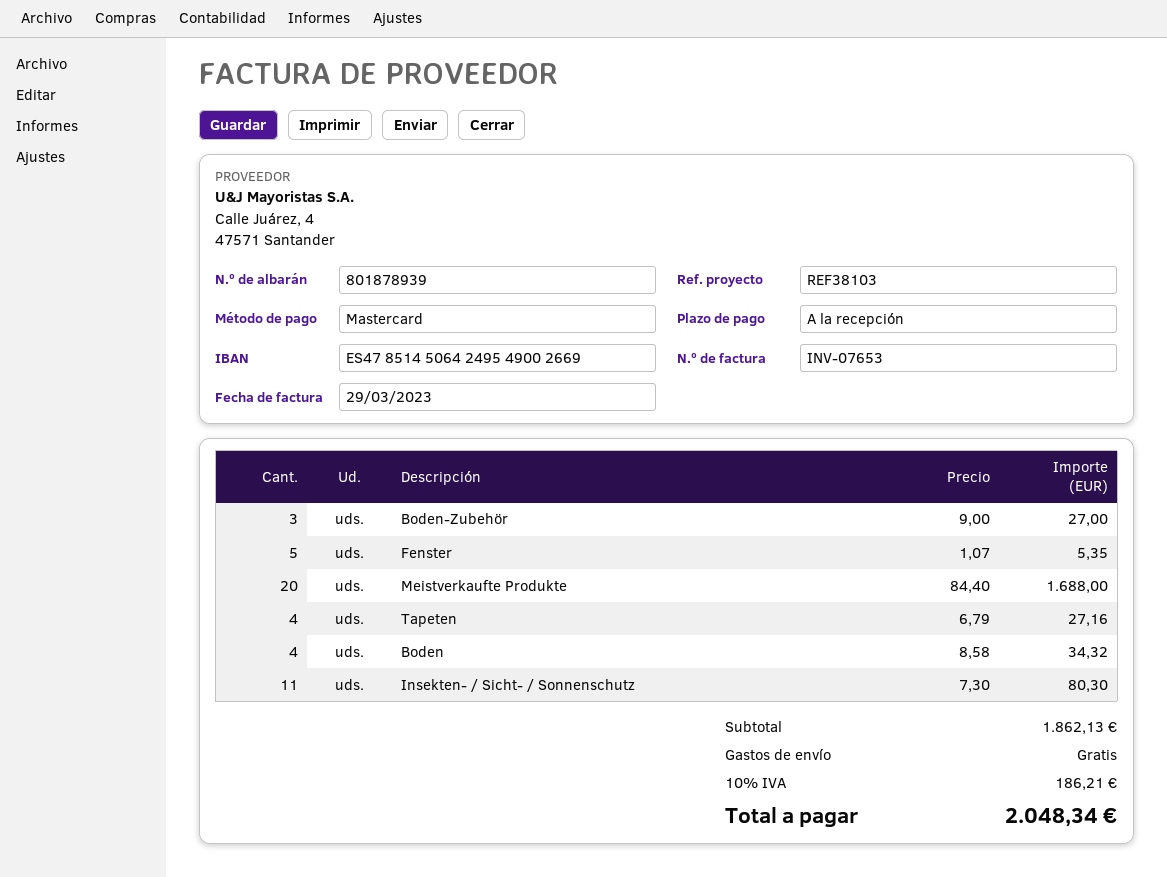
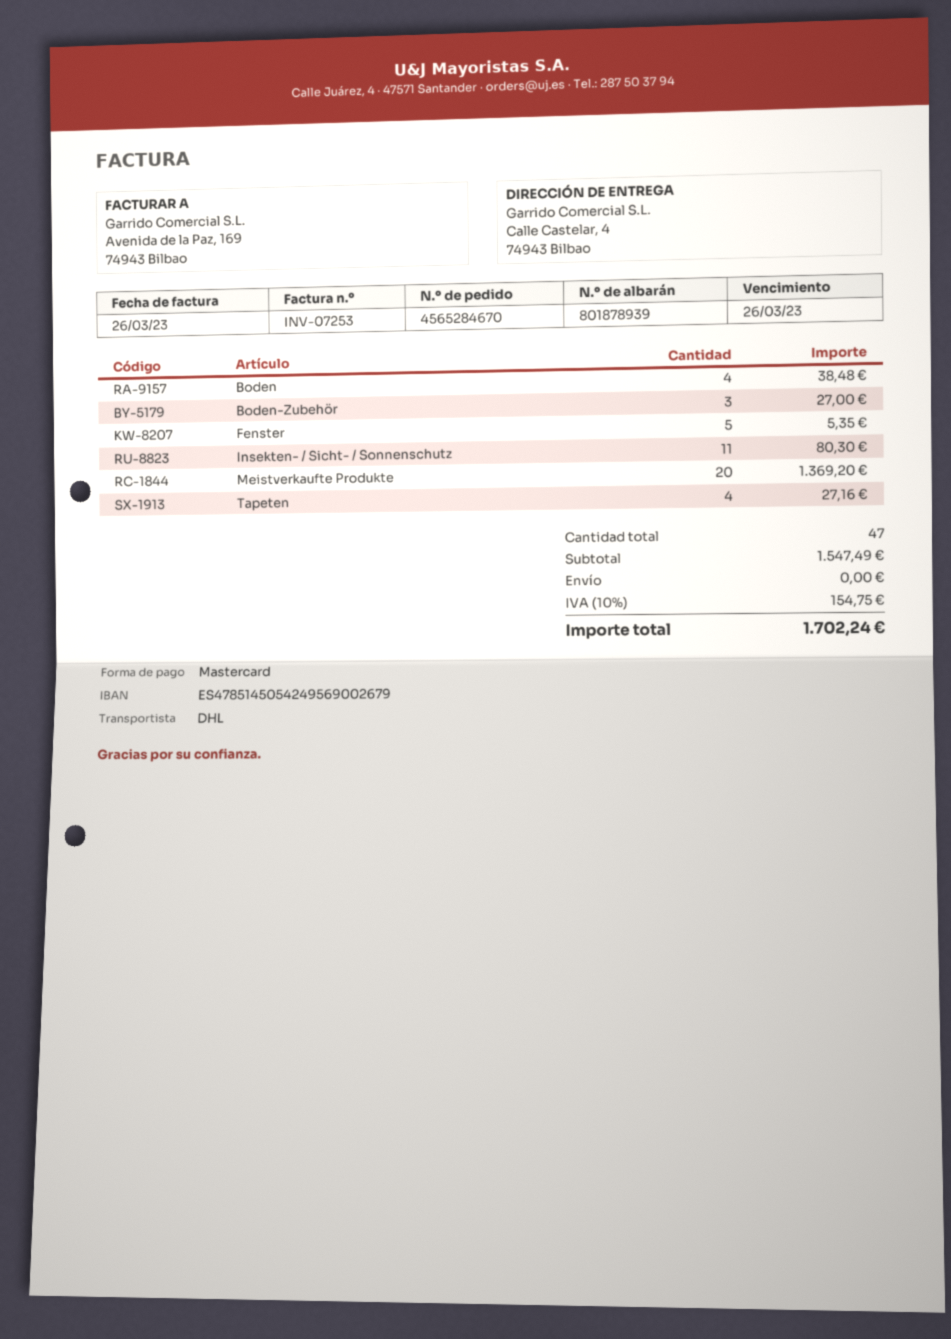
invoice number: INV-07653 -> INV-07253
invoice date: 2023-03-29 -> 2023-03-26
bank account: ES4785145064249549002669 -> ES4785145054249569002679
Meistverkaufte Produkte: 20 for 1688.00 -> 20 for 1369.20
Boden: 4 for 34.32 -> 4 for 38.48
subtotal: 1862.13 -> 1547.49
tax: 10% = 186.21 -> 10% = 154.75
total: 2048.34 -> 1702.24

